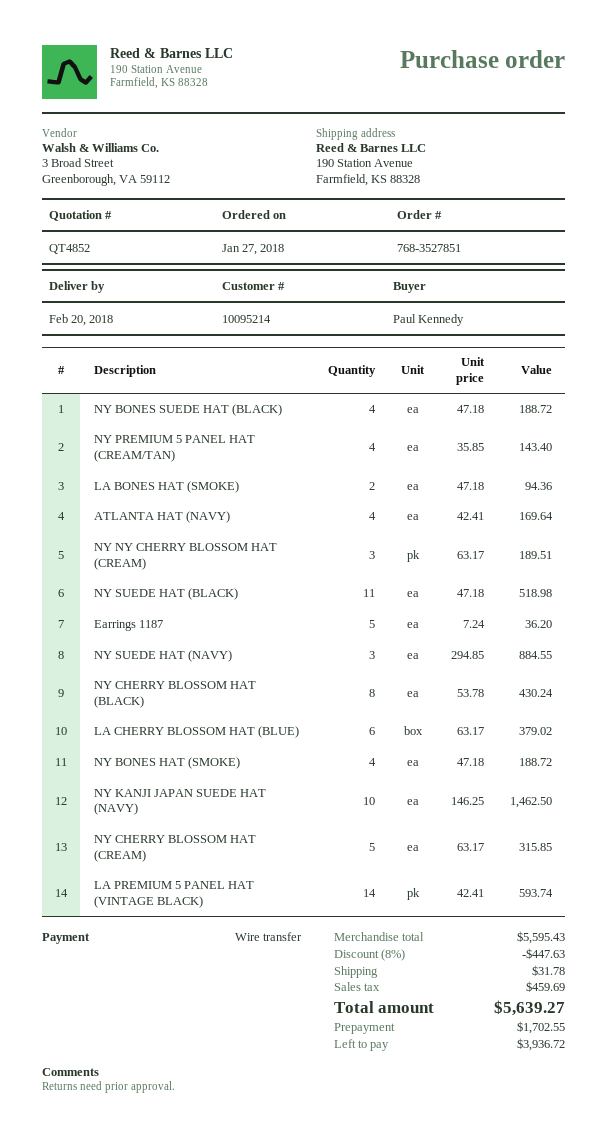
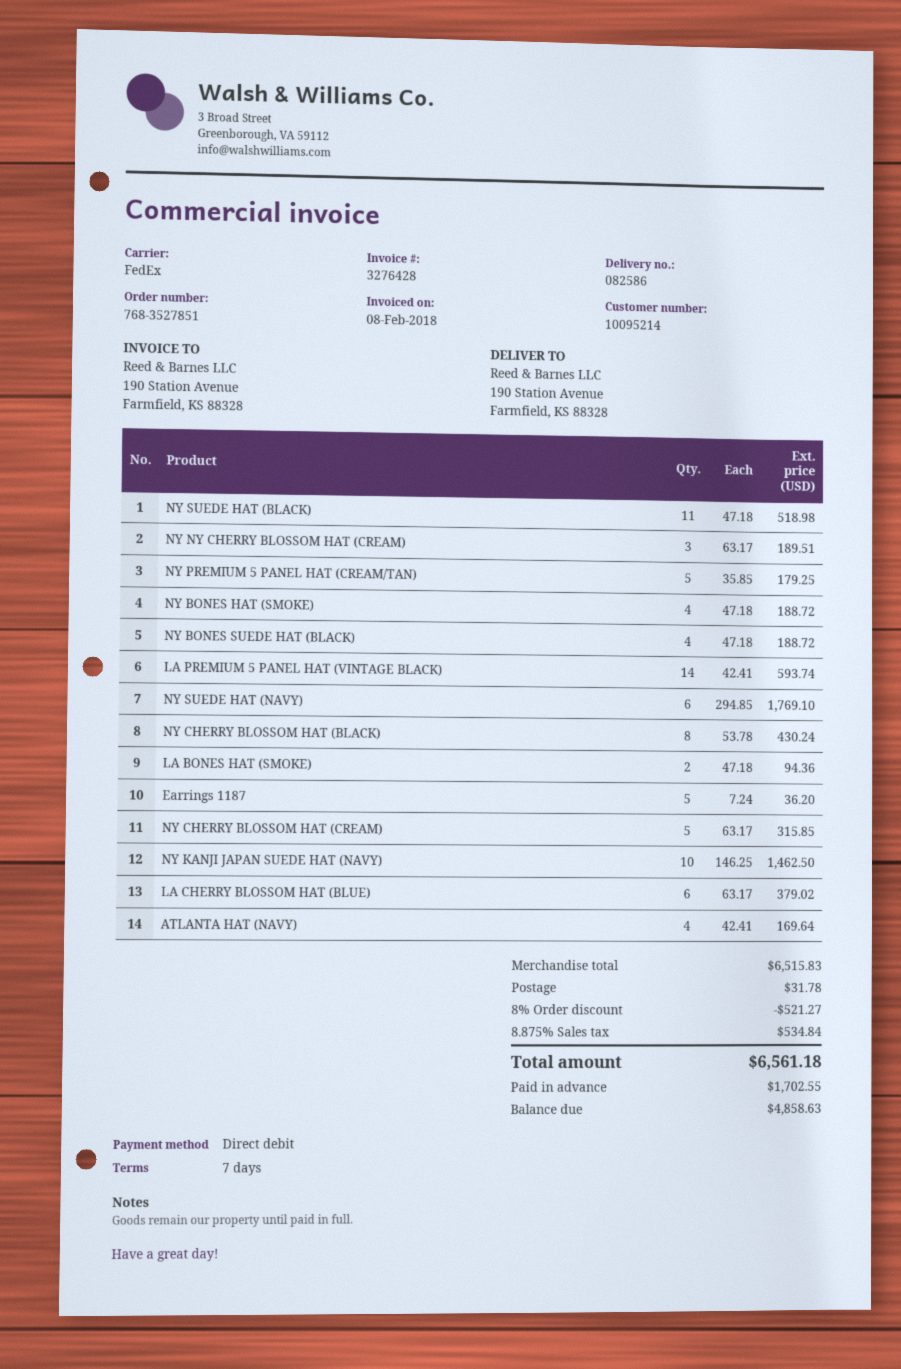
payment method: bank transfer -> direct debit
NY PREMIUM 5 PANEL HAT (CREAM/TAN): 4 x 35.85 = 143.40 -> 5 x 35.85 = 179.25
NY SUEDE HAT (NAVY): 3 x 294.85 = 884.55 -> 6 x 294.85 = 1769.10
subtotal: 5595.43 -> 6515.83
discount: 8% = 447.63 -> 8% = 521.27
tax: 459.69 -> 534.84
total: 5639.27 -> 6561.18
balance: 3936.72 -> 4858.63

